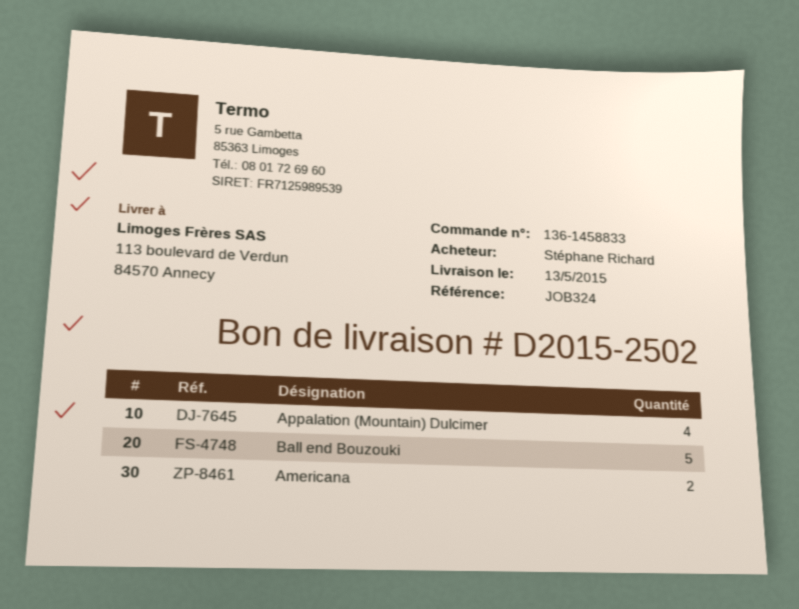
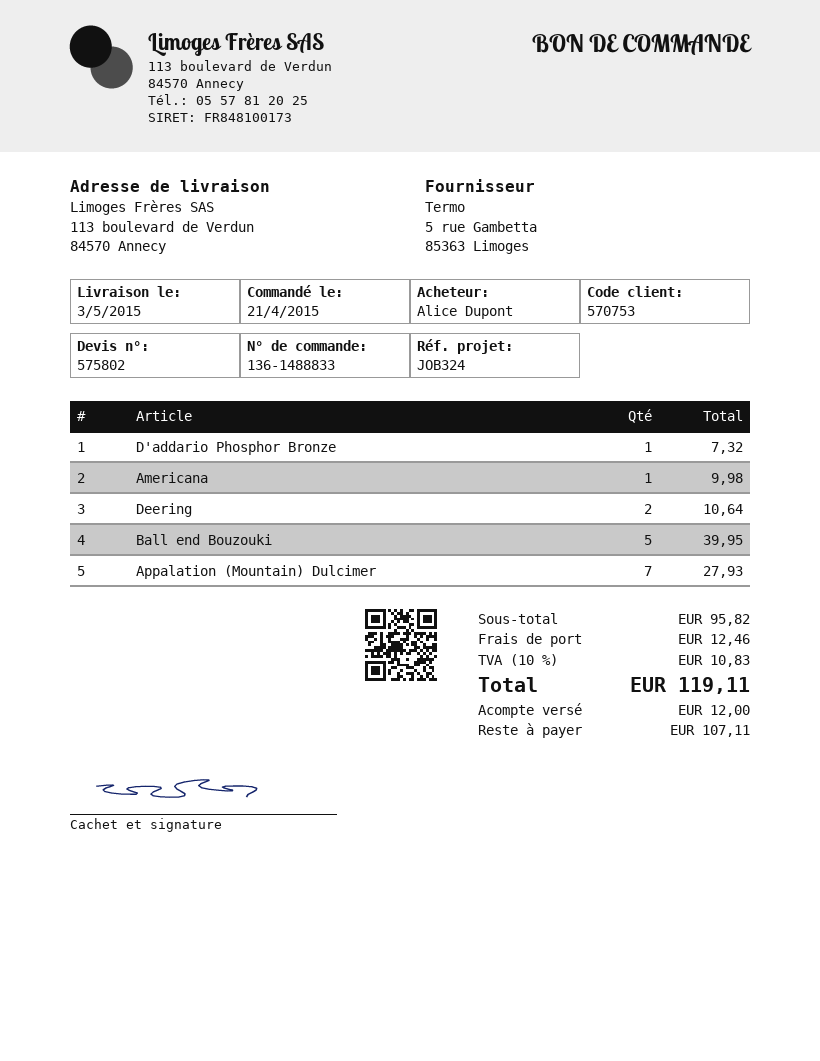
order number: 136-1458833 -> 136-1488833
delivery date: 2015-05-13 -> 2015-05-03
ordered by: Stéphane Richard -> Alice Dupont
Appalation (Mountain) Dulcimer: 4 -> 7
Americana: 2 -> 1
D'addario Phosphor Bronze: none -> 1
Deering: none -> 2

